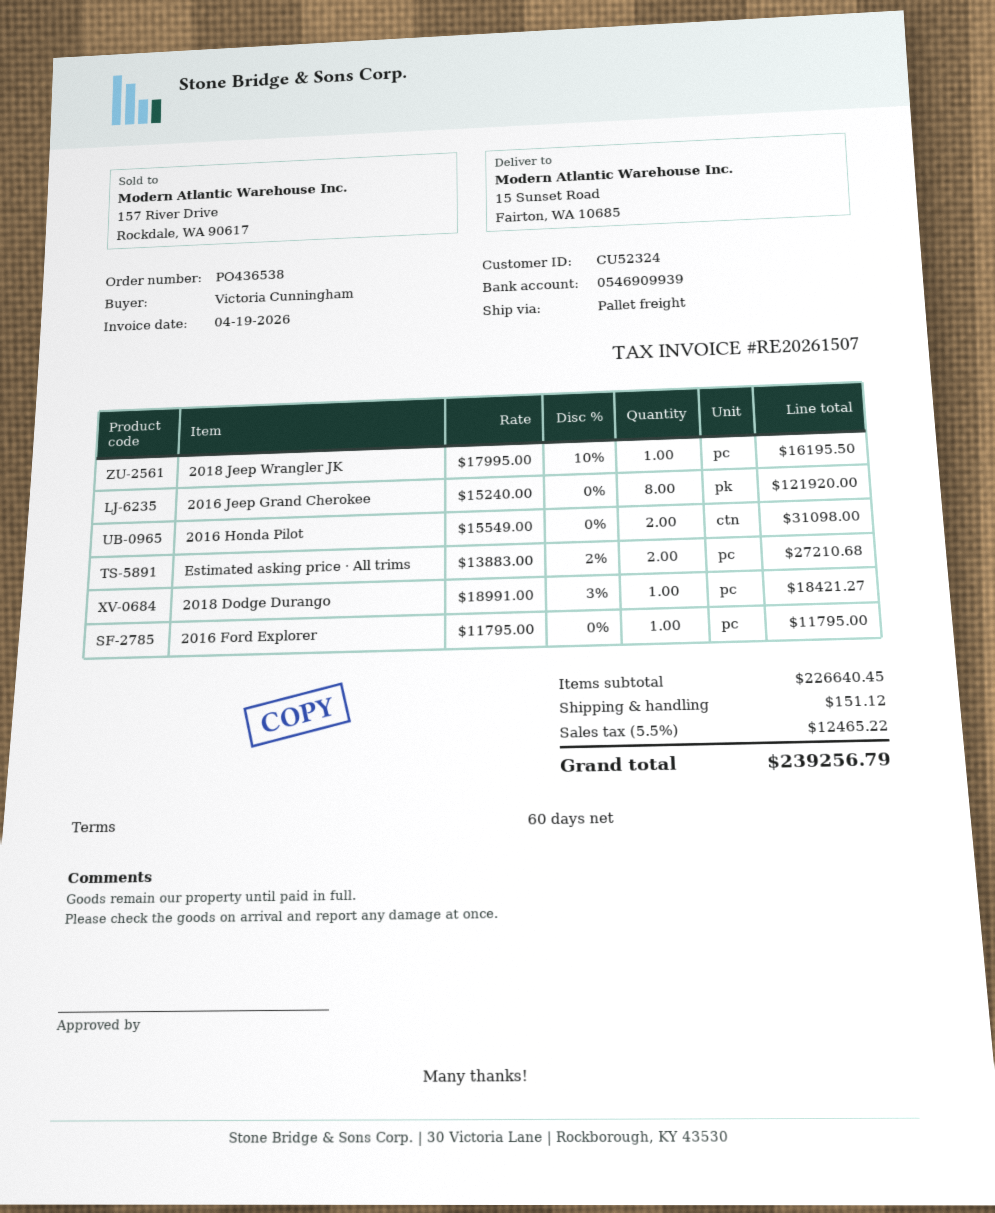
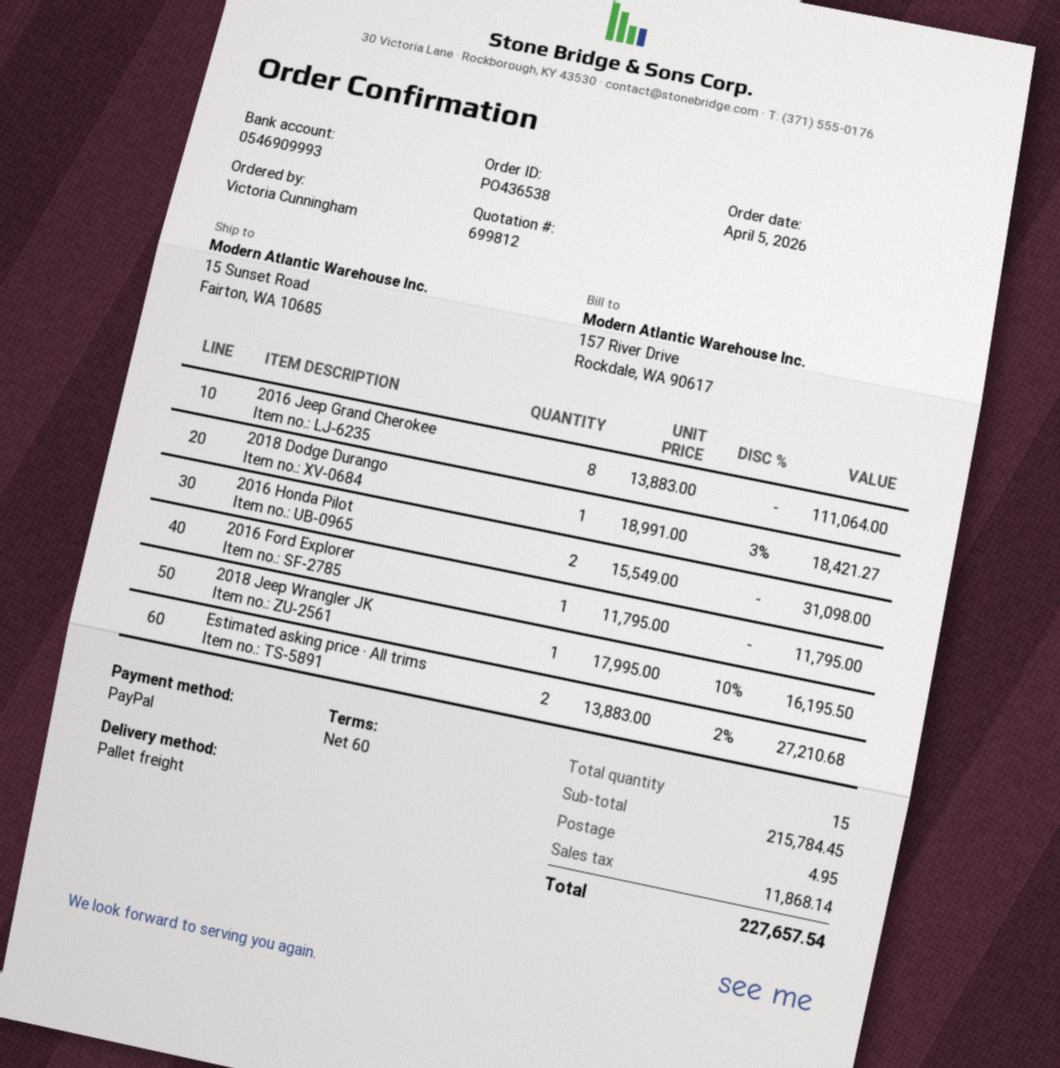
bank account: 0546909939 -> 0546909993
2016 Jeep Grand Cherokee: 8 x 15240.00 = 121920.00 -> 8 x 13883.00 = 111064.00
subtotal: 226640.45 -> 215784.45
shipping: 151.12 -> 4.95
tax: 12465.22 -> 11868.14
total: 239256.79 -> 227657.54

